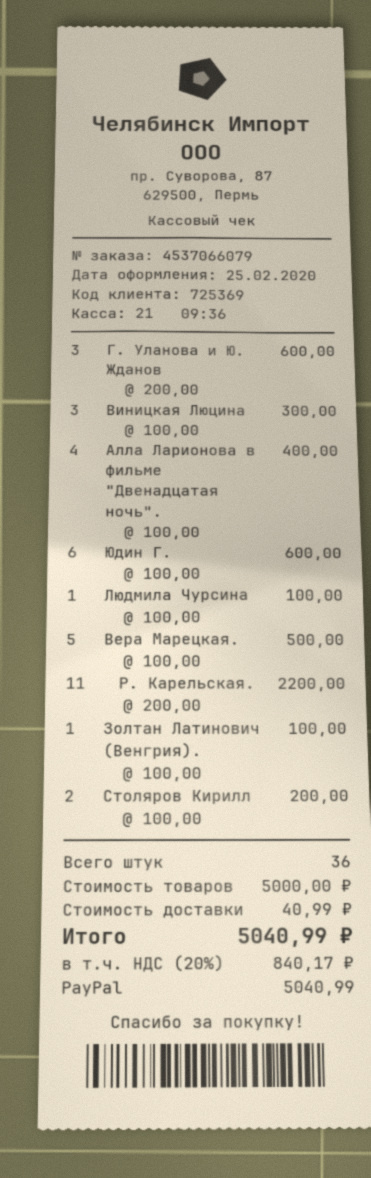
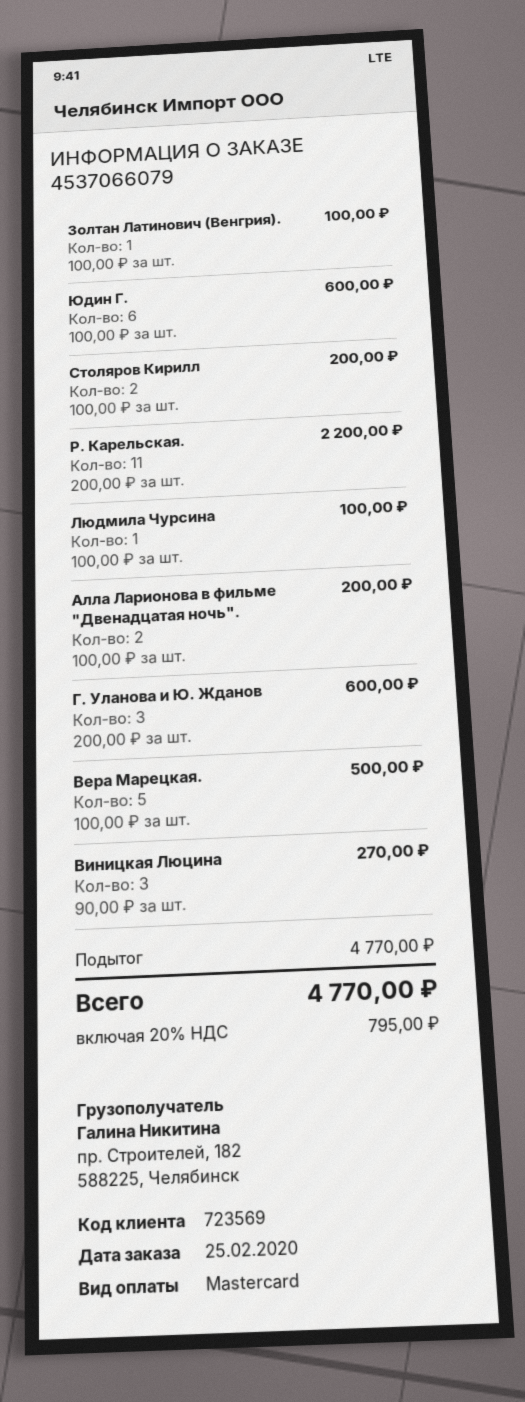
customer number: 725369 -> 723569
payment method: PayPal -> Mastercard
Виницкая Люцина: 3 x 100.00 = 300.00 -> 3 x 90.00 = 270.00
Алла Ларионова в фильме "Двенадцатая ночь".: 4 x 100.00 = 400.00 -> 2 x 100.00 = 200.00
subtotal: 5000.00 -> 4770.00
shipping: 40.99 -> none
tax: 20% = 840.17 -> 20% = 795.00
total: 5040.99 -> 4770.00

